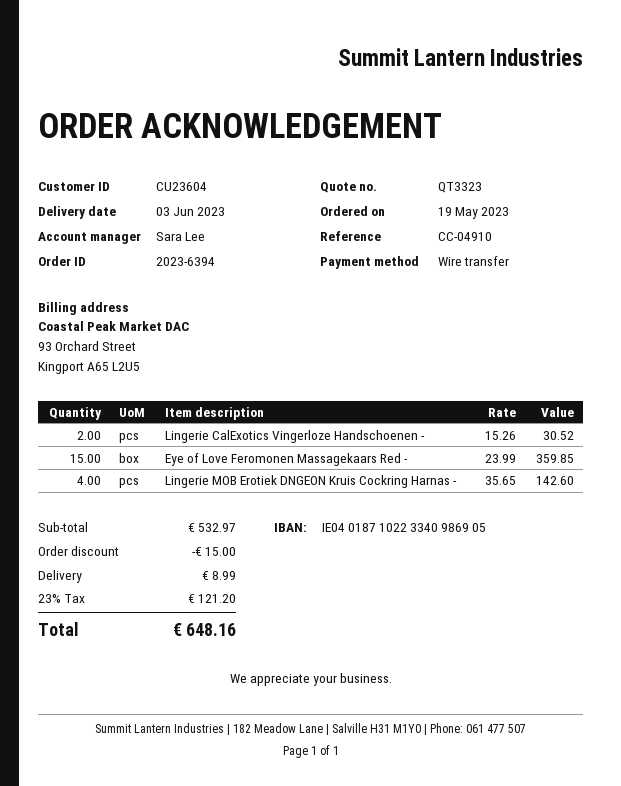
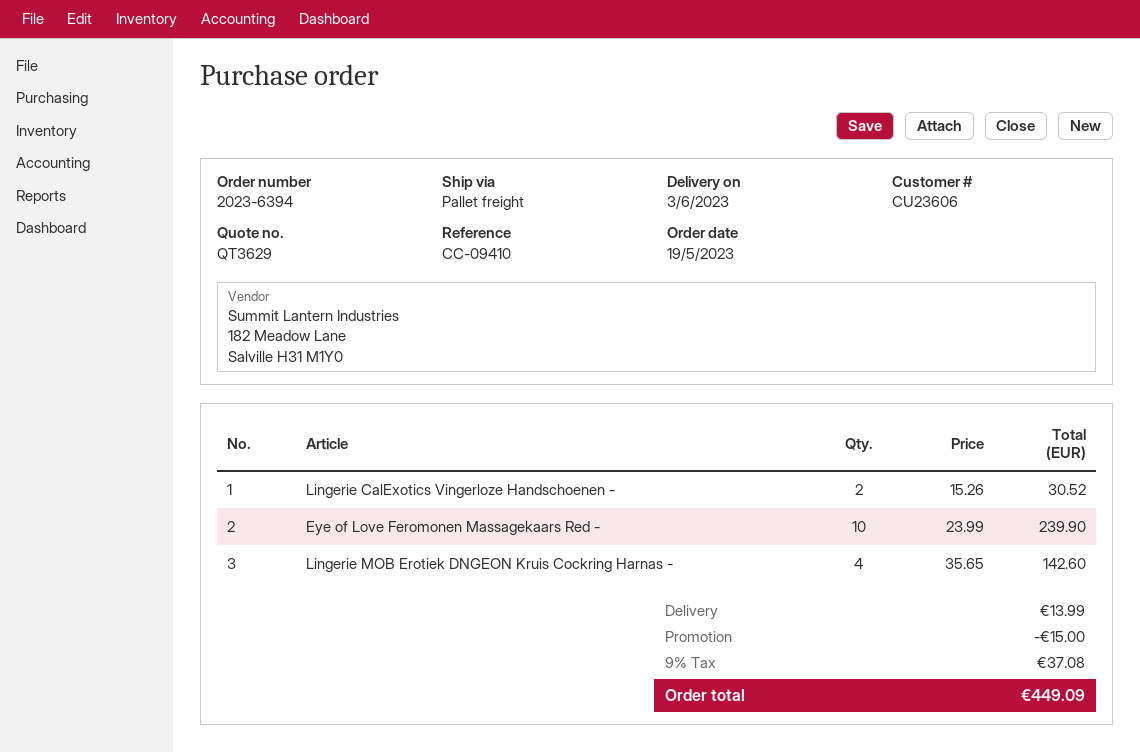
quote number: QT3323 -> QT3629
customer number: CU23604 -> CU23606
reference: CC-04910 -> CC-09410
Eye of Love Feromonen Massagekaars Red -: 15 x 23.99 = 359.85 -> 10 x 23.99 = 239.90
shipping: 8.99 -> 13.99
tax: 23% = 121.20 -> 9% = 37.08
total: 648.16 -> 449.09

